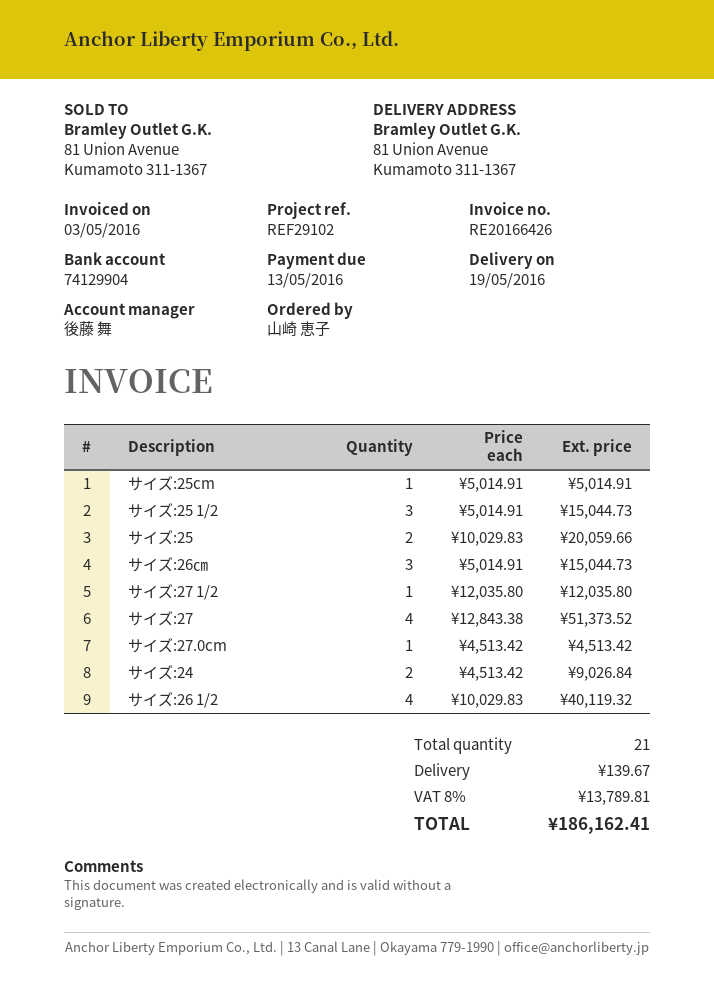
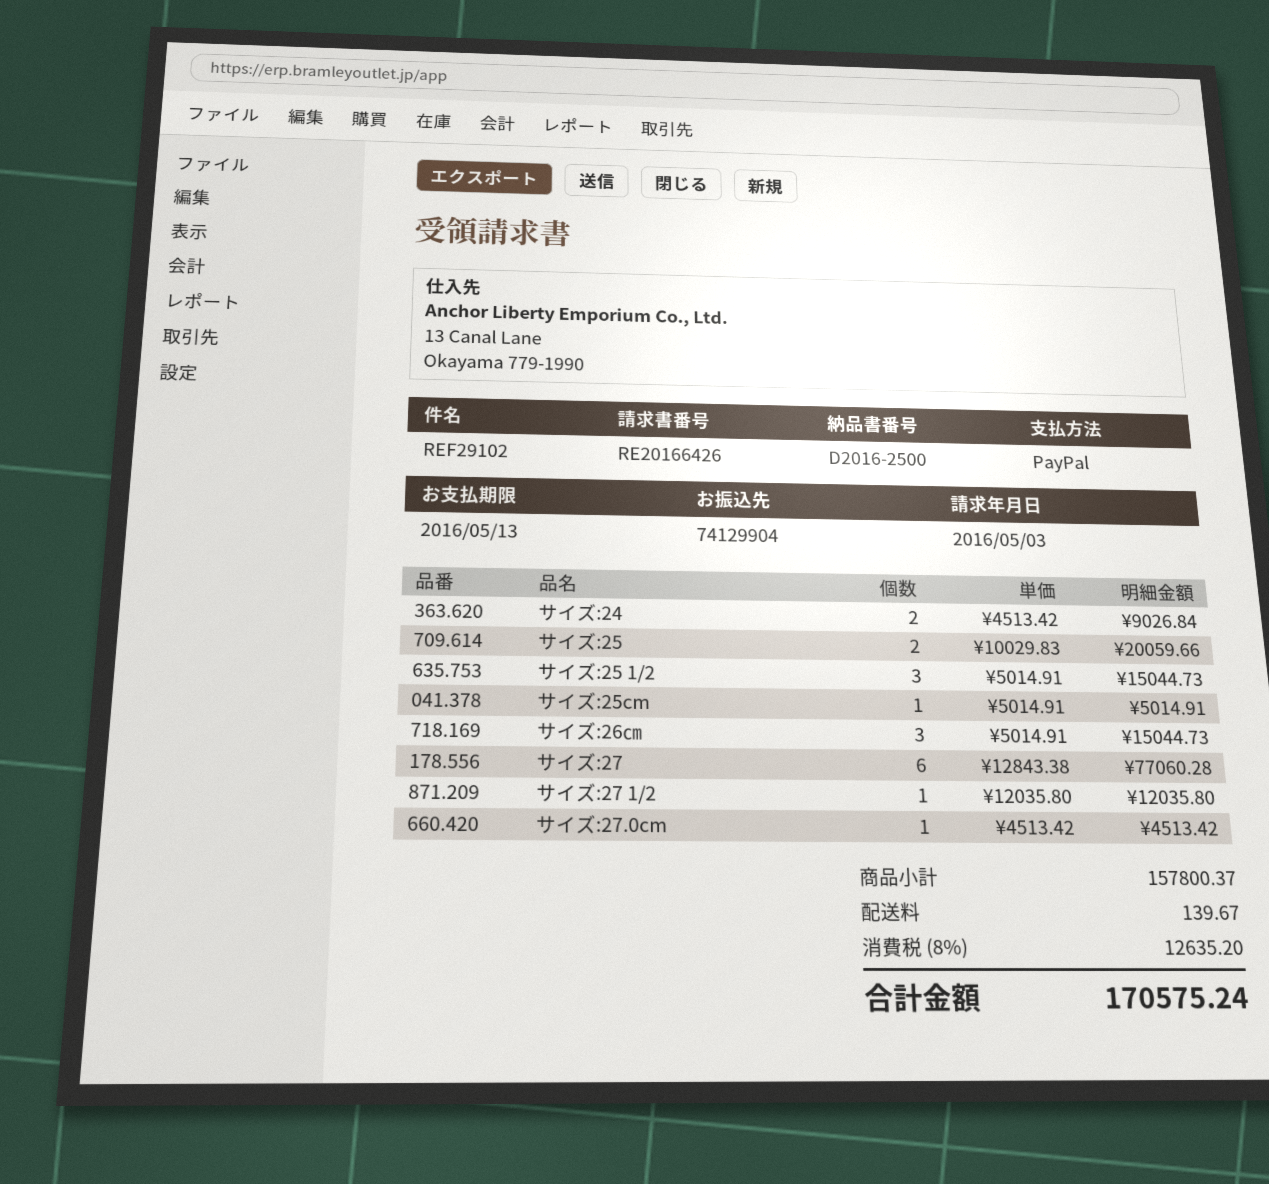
サイズ:27: 4 x 12843.38 = 51373.52 -> 6 x 12843.38 = 77060.28
サイズ:26 1/2: 4 x 10029.83 = 40119.32 -> none
tax: 8% = 13789.81 -> 8% = 12635.20
total: 186162.41 -> 170575.24

